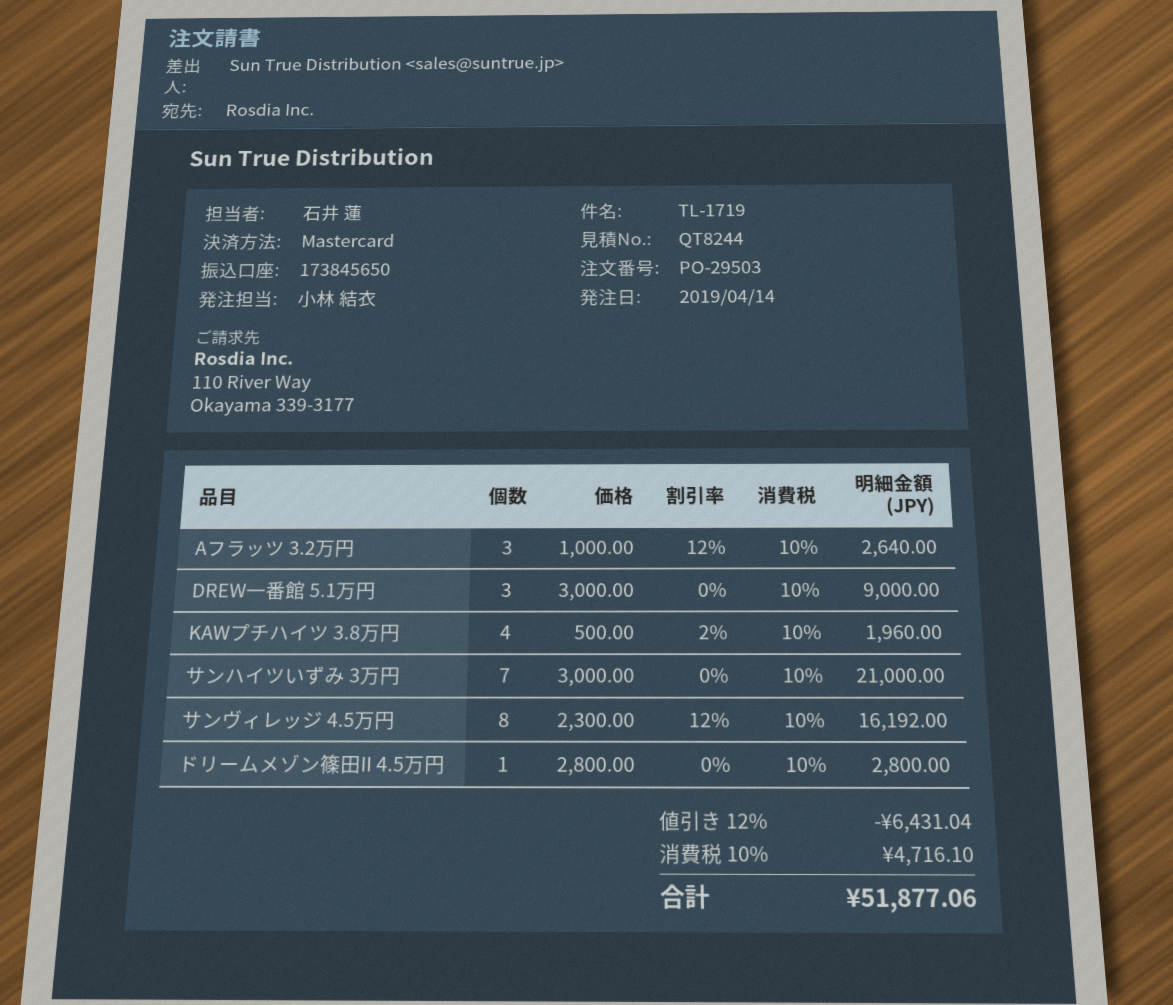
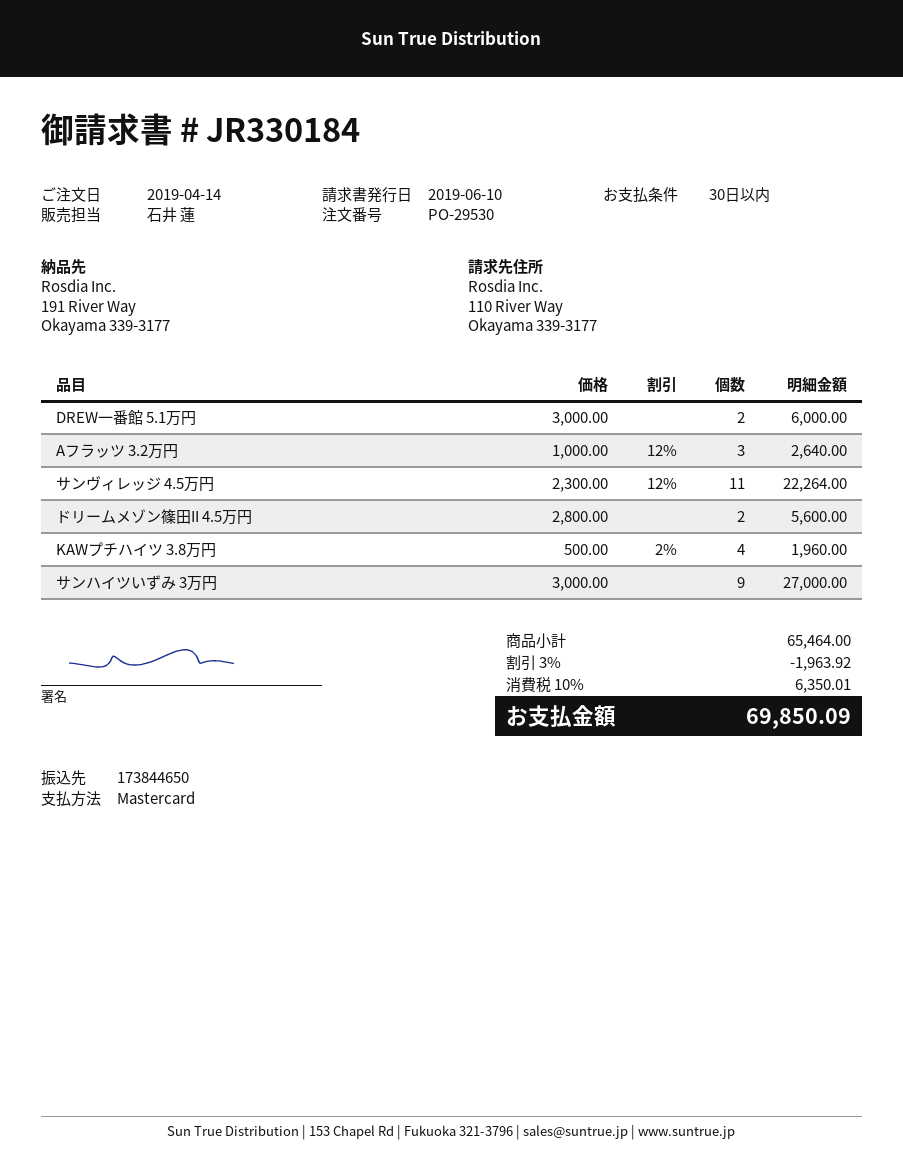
order number: PO-29503 -> PO-29530
bank account: 173845650 -> 173844650
DREW一番館 5.1万円: 3 x 3000.00 = 9000.00 -> 2 x 3000.00 = 6000.00
サンハイツいずみ 3万円: 7 x 3000.00 = 21000.00 -> 9 x 3000.00 = 27000.00
サンヴィレッジ 4.5万円: 8 x 2300.00 - 12% = 16192.00 -> 11 x 2300.00 - 12% = 22264.00
ドリームメゾン篠田II 4.5万円: 1 x 2800.00 = 2800.00 -> 2 x 2800.00 = 5600.00
discount: 12% = 6431.04 -> 3% = 1963.92
tax: 10% = 4716.10 -> 10% = 6350.01
total: 51877.06 -> 69850.09

